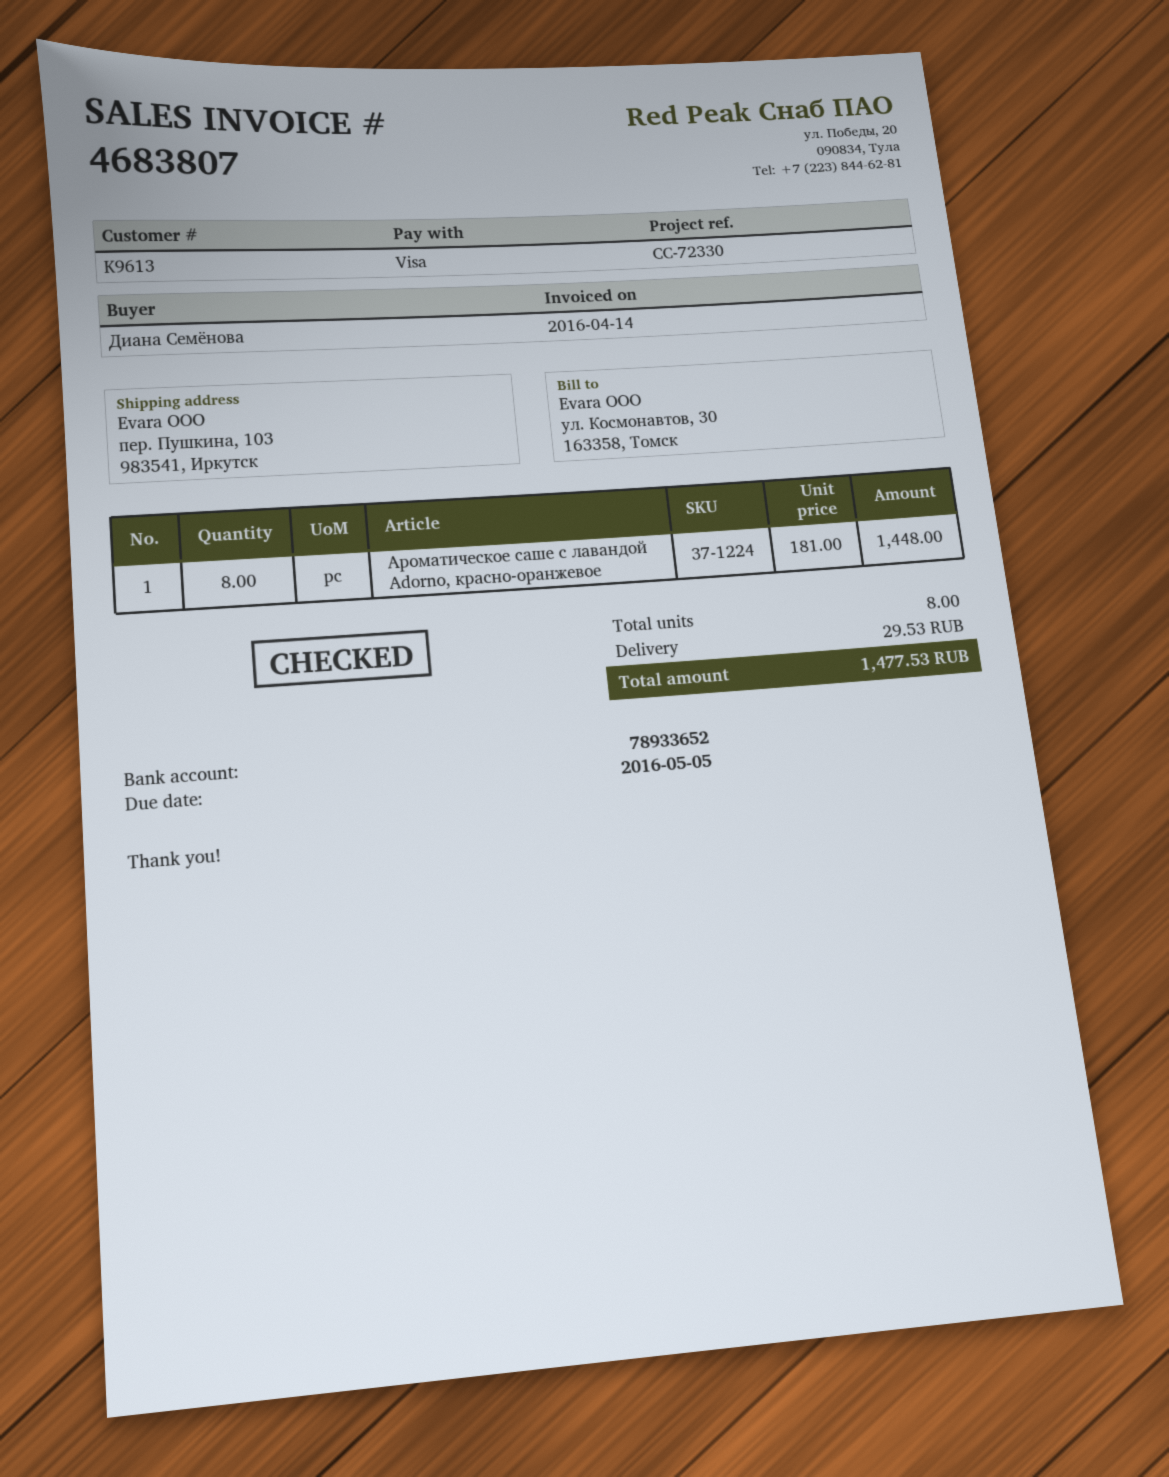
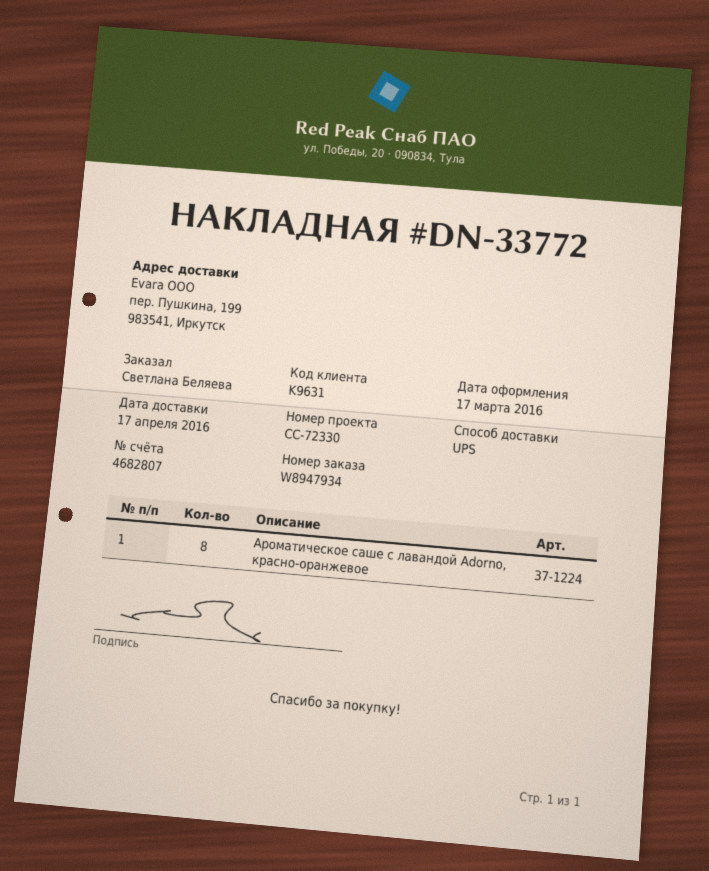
invoice number: 4683807 -> 4682807
customer number: K9613 -> K9631
ordered by: Диана Семёнова -> Светлана Беляева
ship to: пер. Пушкина, 103, 983541, Иркутск -> пер. Пушкина, 199, 983541, Иркутск

